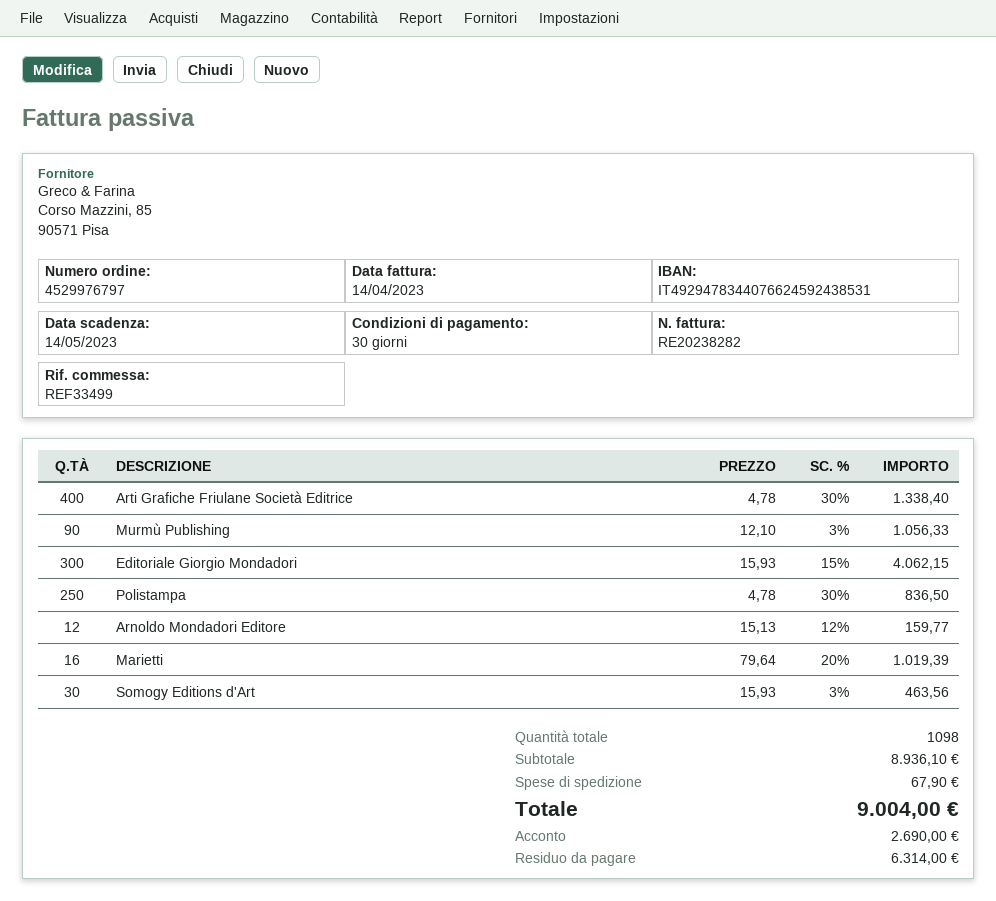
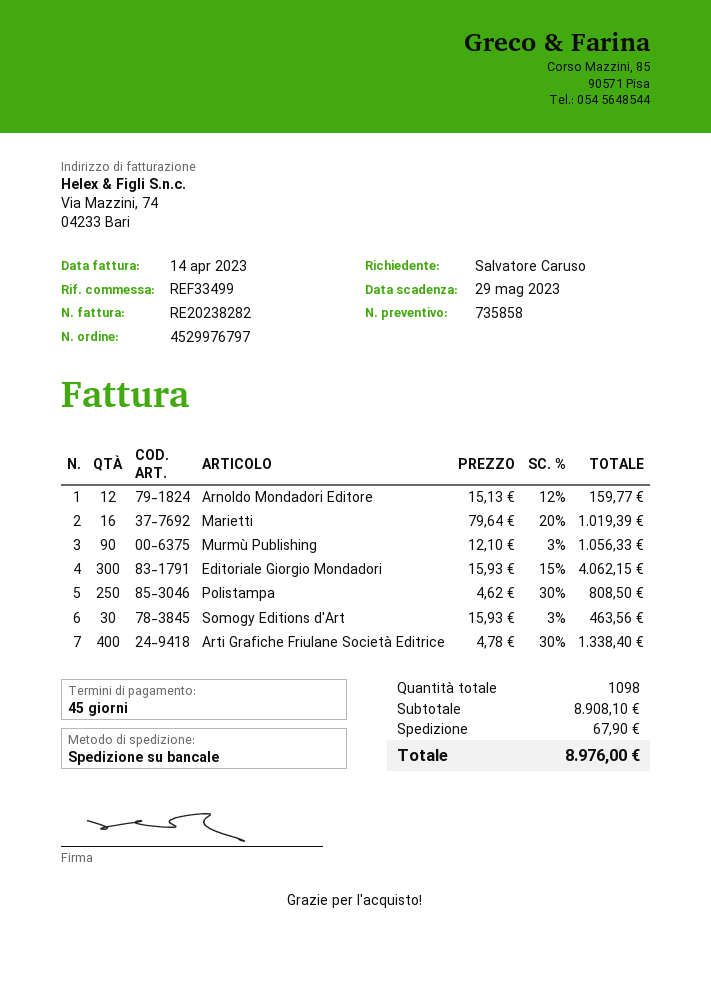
payment terms: 30 days -> 45 days
due date: 2023-05-14 -> 2023-05-29
Polistampa: 250 x 4.78 - 30% = 836.50 -> 250 x 4.62 - 30% = 808.50
subtotal: 8936.10 -> 8908.10
total: 9004.00 -> 8976.00

